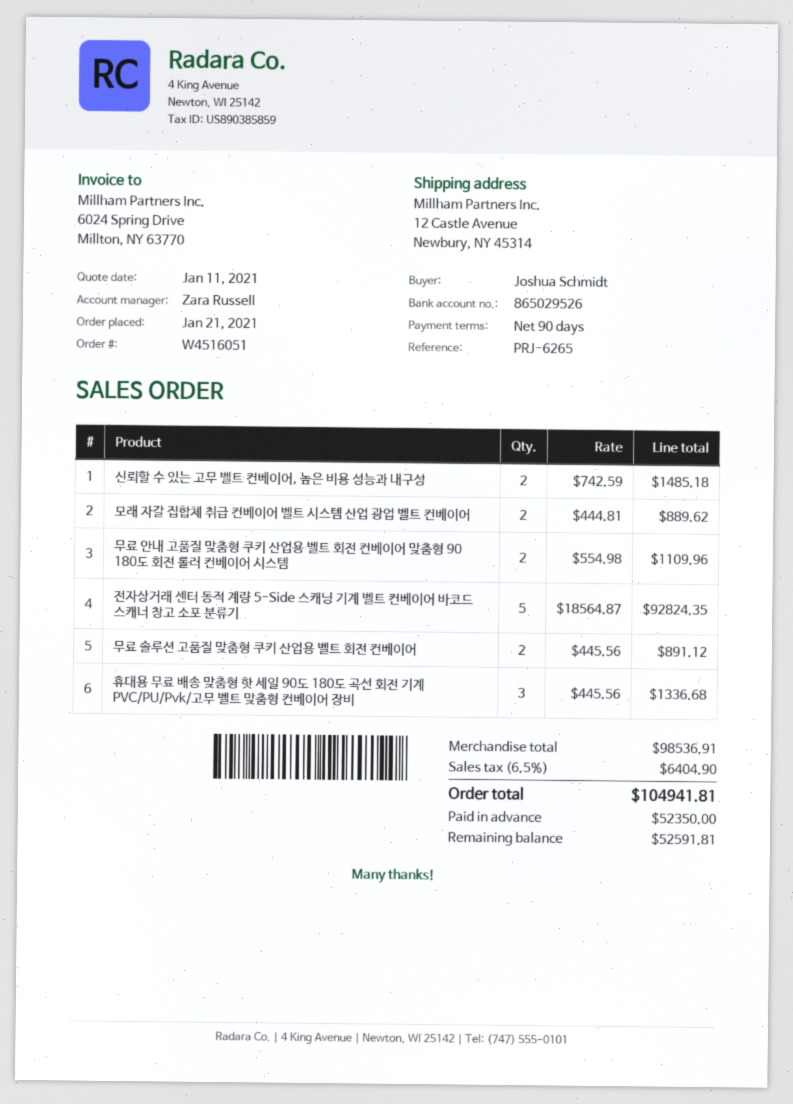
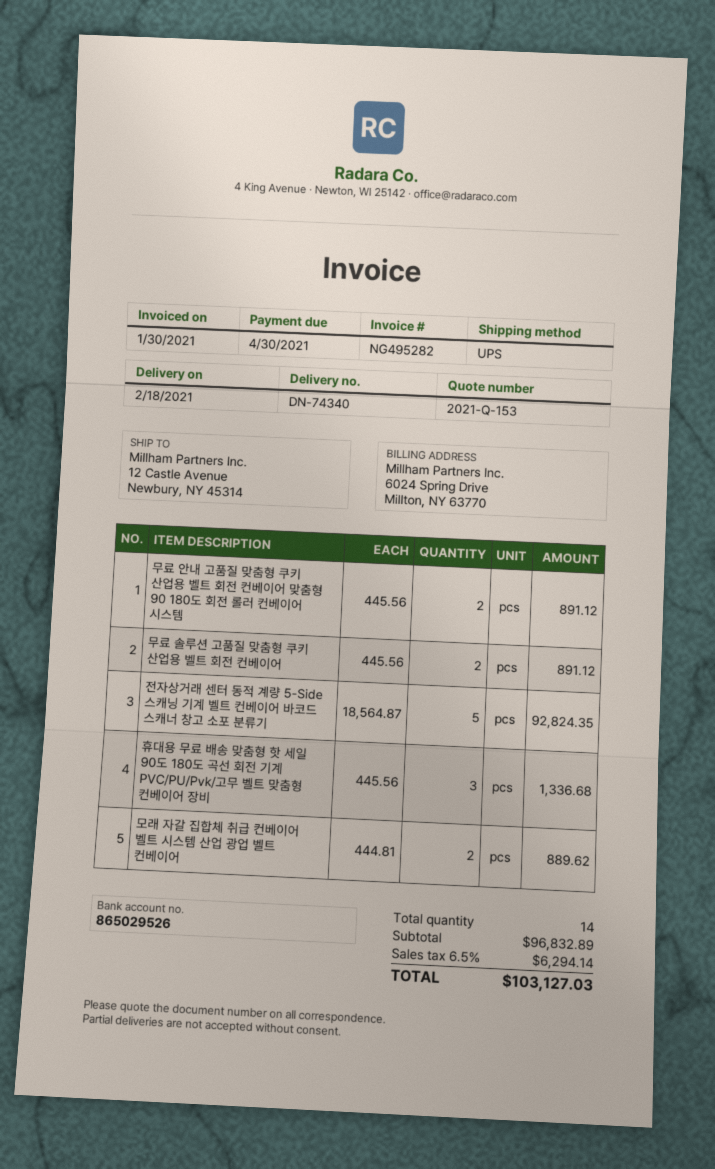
신뢰할 수 있는 고무 벨트 컨베이어, 높은 비용 성능과 내구성: 2 x 742.59 = 1485.18 -> none
무료 안내 고품질 맞춤형 쿠키 산업용 벨트 회전 컨베이어 맞춤형 90 180도 회전 롤러 컨베이어 시스템: 2 x 554.98 = 1109.96 -> 2 x 445.56 = 891.12
subtotal: 98536.91 -> 96832.89
tax: 6.5% = 6404.90 -> 6.5% = 6294.14
total: 104941.81 -> 103127.03

